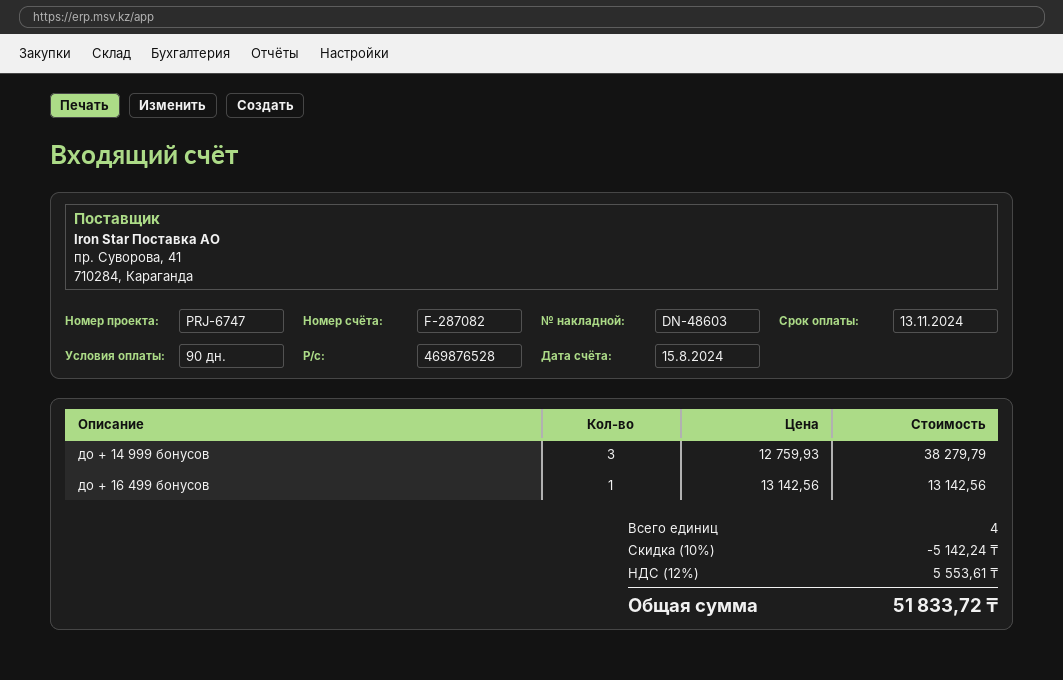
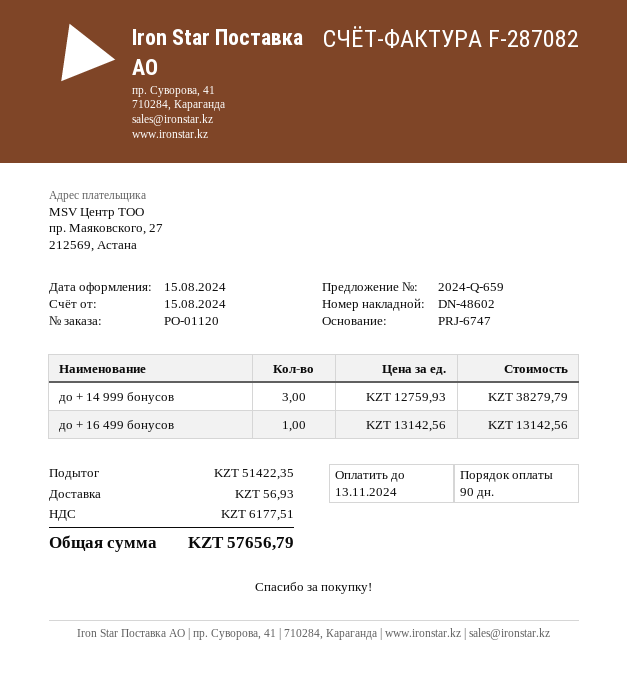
delivery note number: DN-48603 -> DN-48602
discount: 10% = 5142.24 -> none
shipping: none -> 56.93
tax: 5553.61 -> 6177.51
total: 51833.72 -> 57656.79

